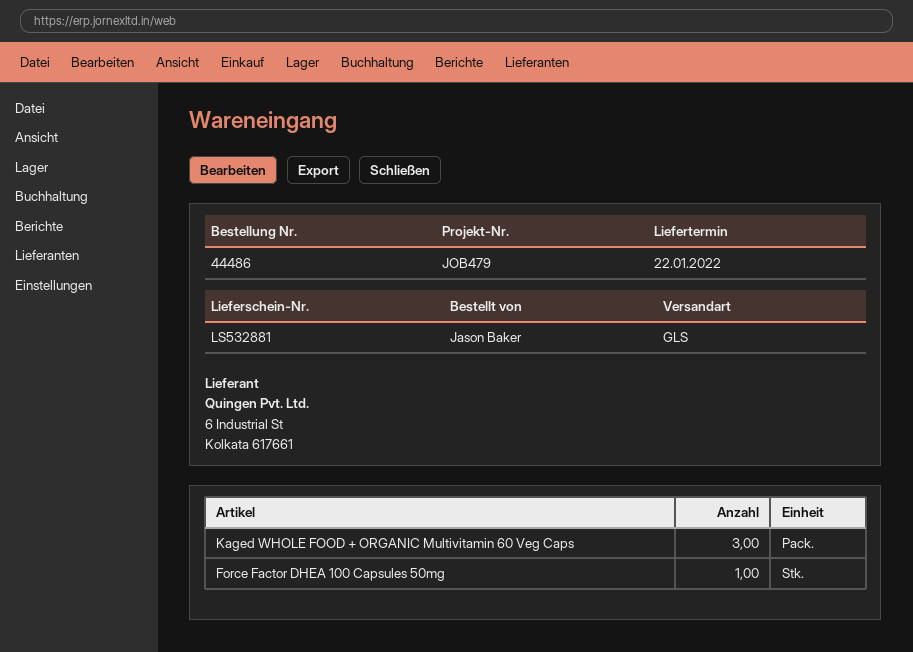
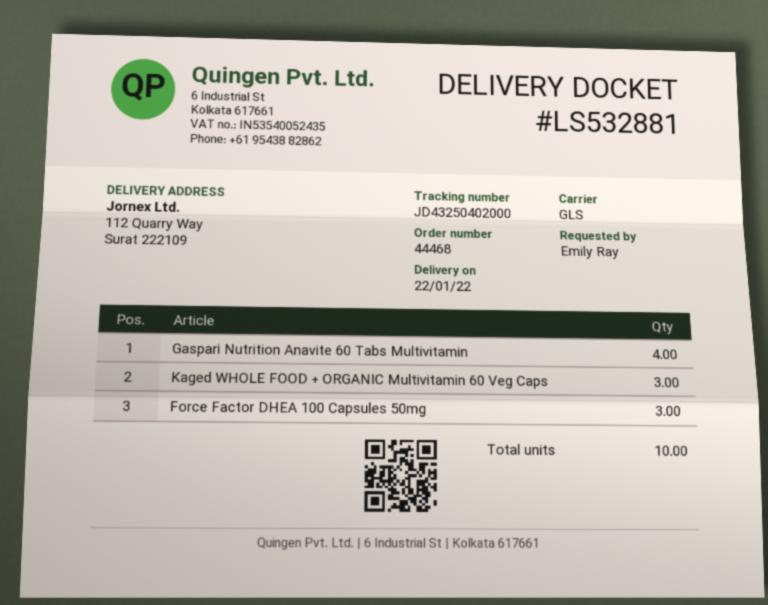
order number: 44486 -> 44468
ordered by: Jason Baker -> Emily Ray
Force Factor DHEA 100 Capsules 50mg: 1 -> 3
Gaspari Nutrition Anavite 60 Tabs Multivitamin: none -> 4

